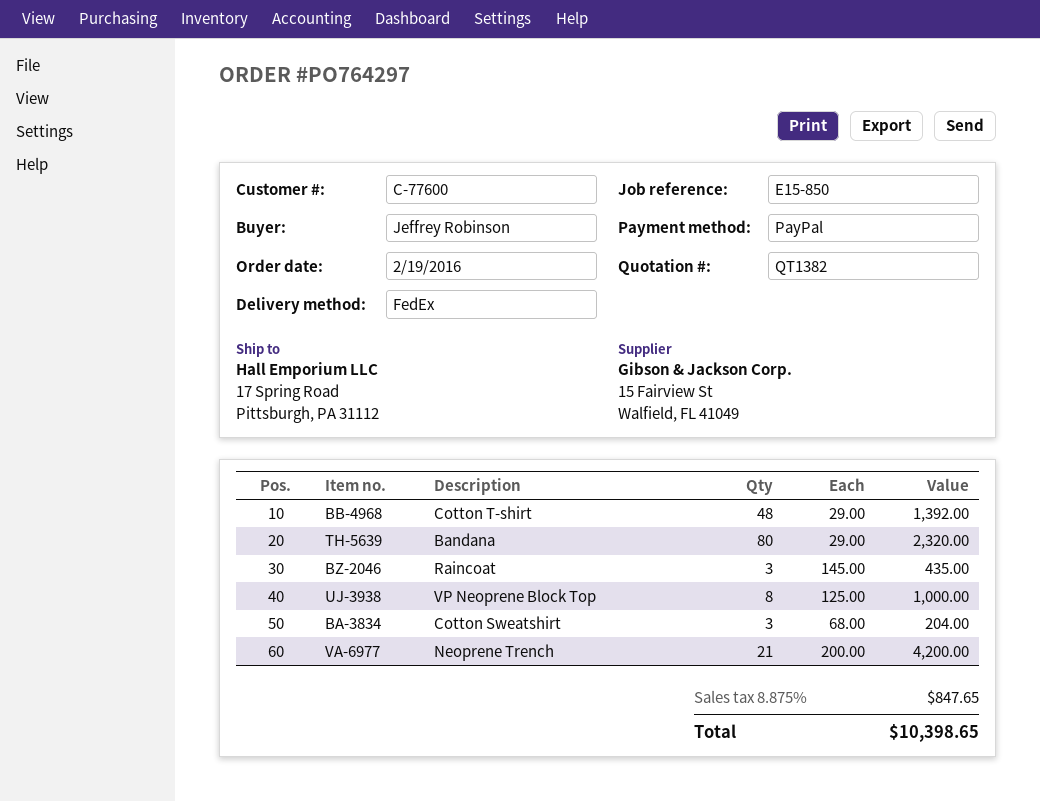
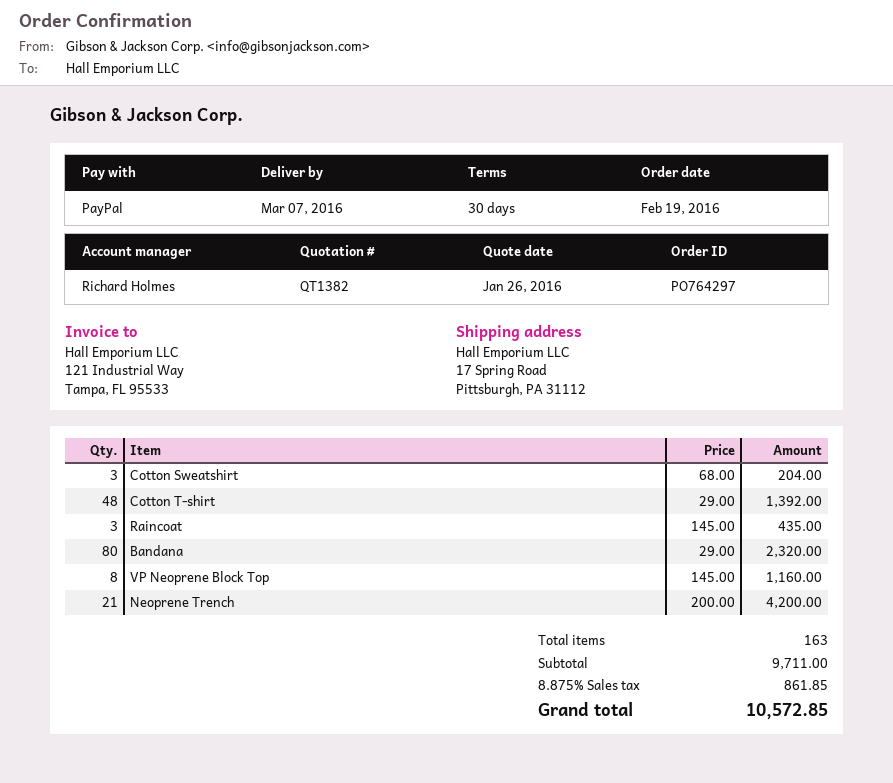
VP Neoprene Block Top: 8 x 125.00 = 1000.00 -> 8 x 145.00 = 1160.00
tax: 8.875% = 847.65 -> 8.875% = 861.85
total: 10398.65 -> 10572.85

